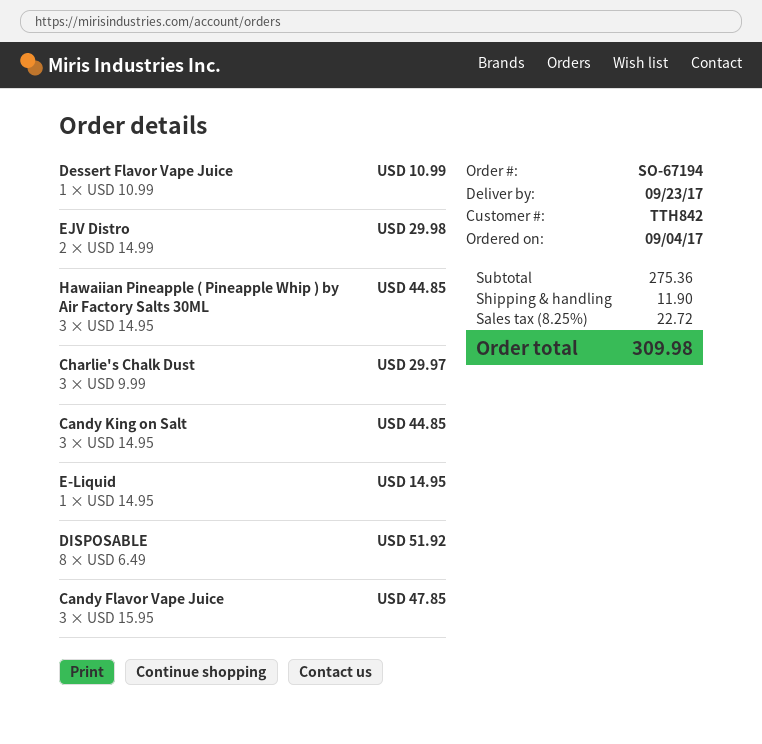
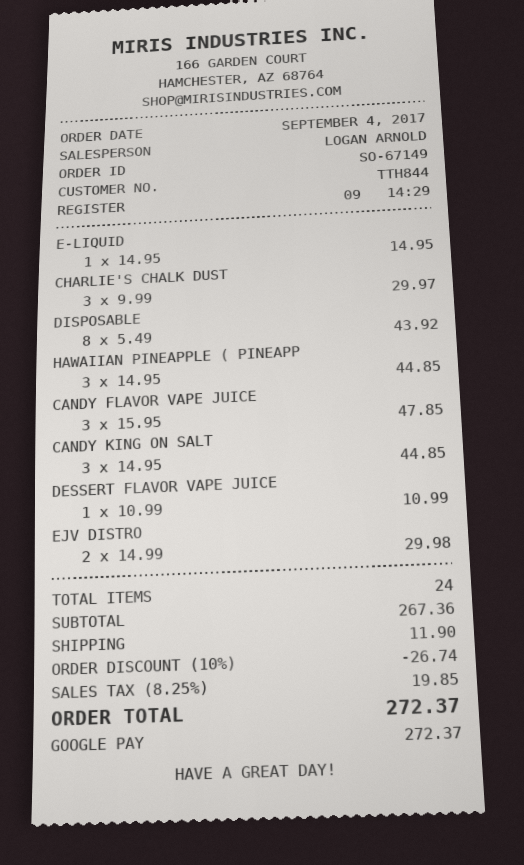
order number: SO-67194 -> SO-67149
customer number: TTH842 -> TTH844
DISPOSABLE: 8 x 6.49 = 51.92 -> 8 x 5.49 = 43.92
subtotal: 275.36 -> 267.36
discount: none -> 10% = 26.74
tax: 8.25% = 22.72 -> 8.25% = 19.85
total: 309.98 -> 272.37

